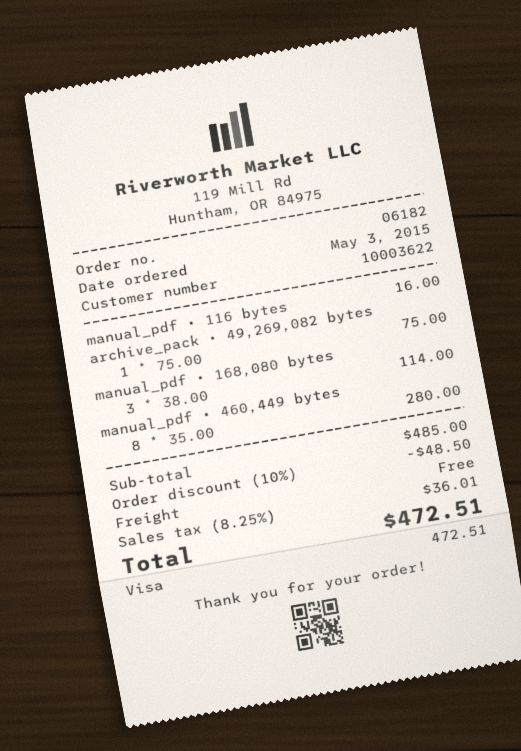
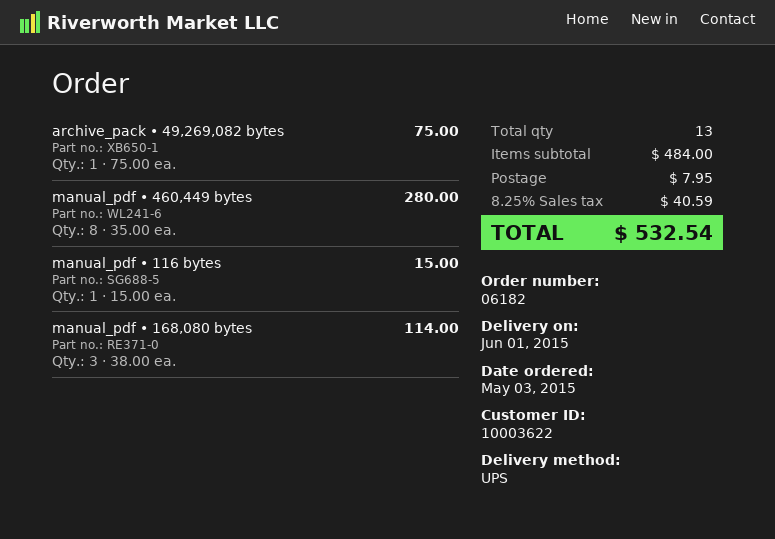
manual_pdf • 116 bytes: 1 x 16.00 = 16.00 -> 1 x 15.00 = 15.00
subtotal: 485.00 -> 484.00
discount: 10% = 48.50 -> none
shipping: 0.00 -> 7.95
tax: 8.25% = 36.01 -> 8.25% = 40.59
total: 472.51 -> 532.54

